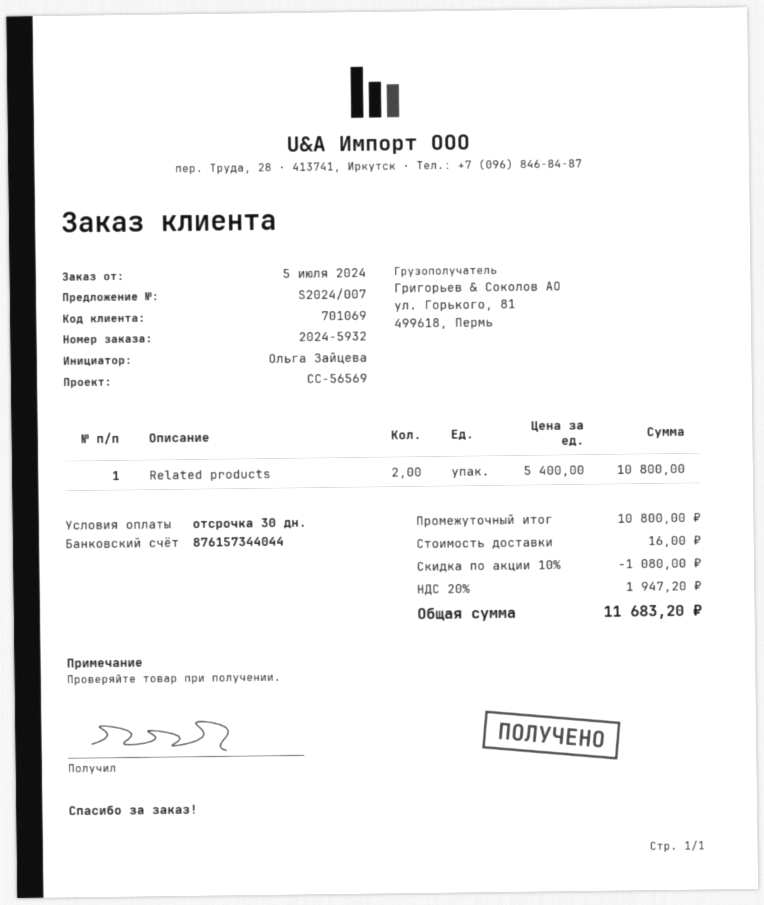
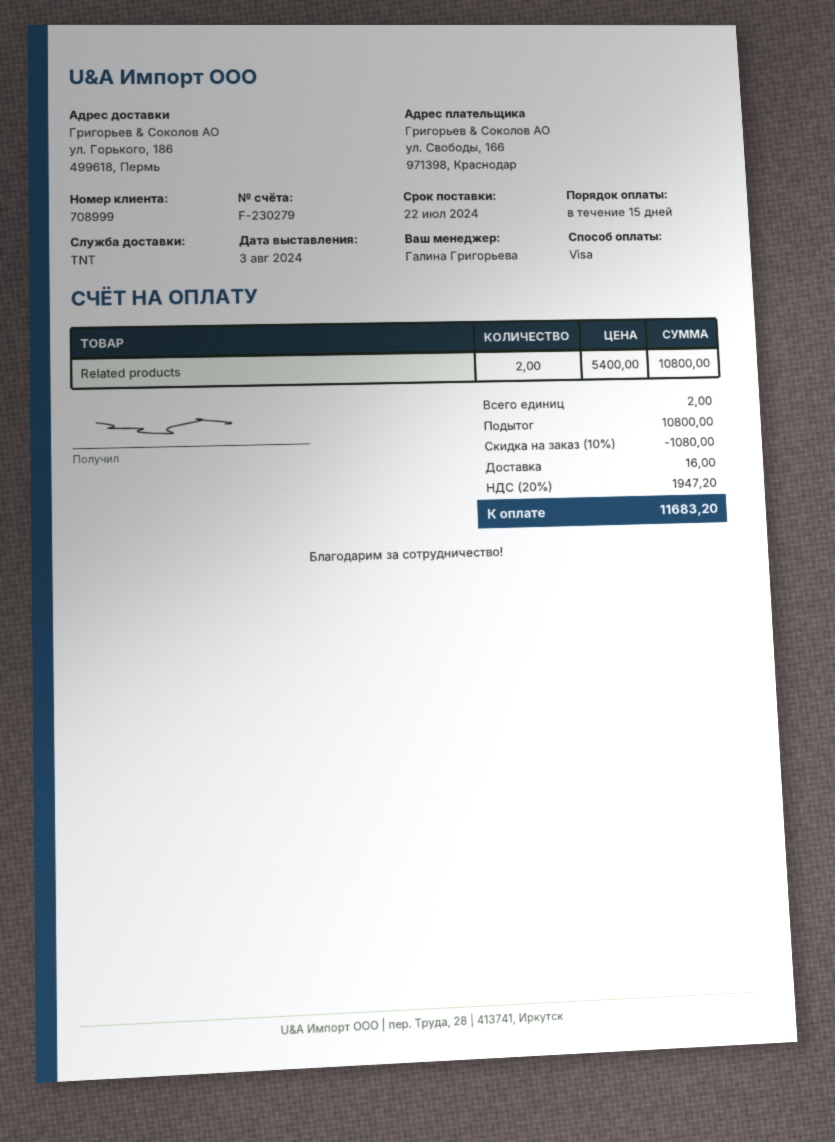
payment terms: 30 days -> 15 days
customer number: 701069 -> 708999
ship to: ул. Горького, 81, 499618, Пермь -> ул. Горького, 186, 499618, Пермь

